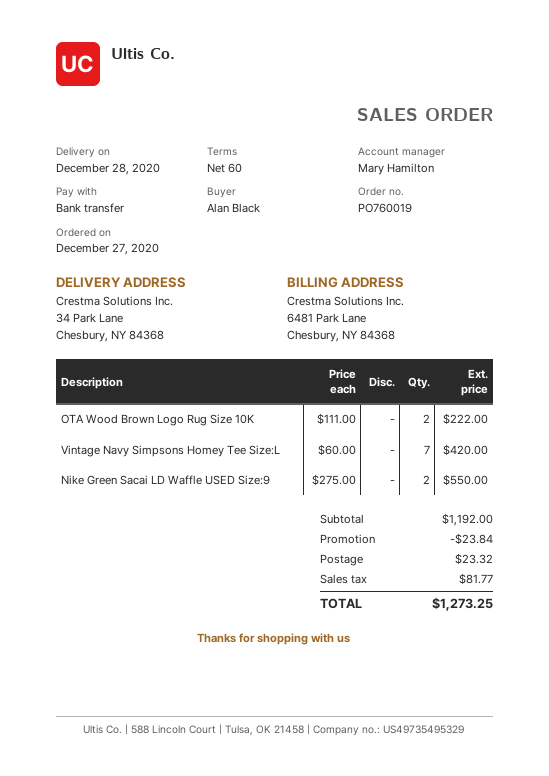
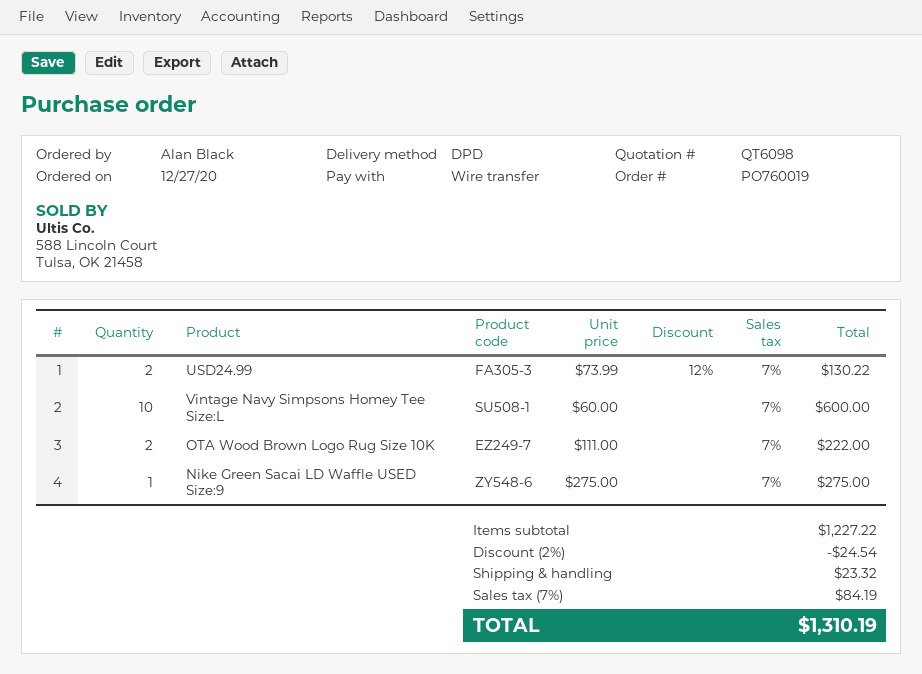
Vintage Navy Simpsons Homey Tee Size:L: 7 x 60.00 = 420.00 -> 10 x 60.00 = 600.00
Nike Green Sacai LD Waffle USED Size:9: 2 x 275.00 = 550.00 -> 1 x 275.00 = 275.00
USD24.99: none -> 2 x 73.99 - 12% = 130.22
subtotal: 1192.00 -> 1227.22
discount: 23.84 -> 24.54
tax: 81.77 -> 84.19
total: 1273.25 -> 1310.19

